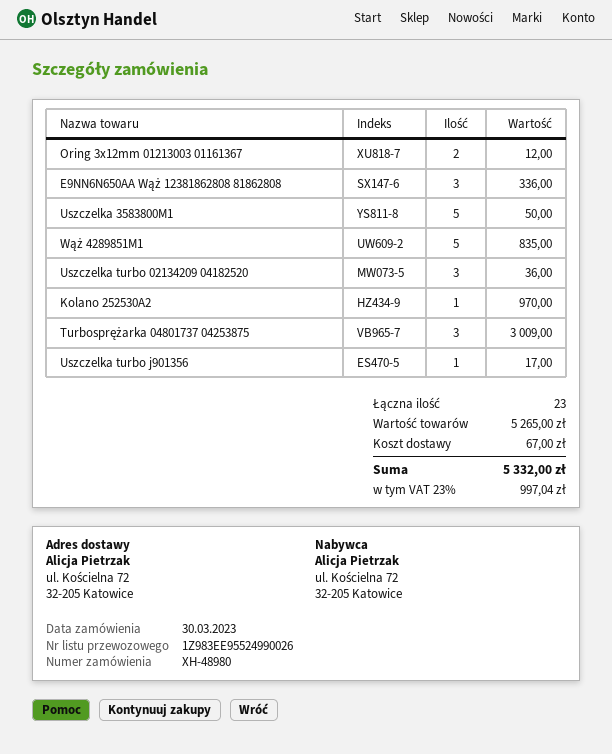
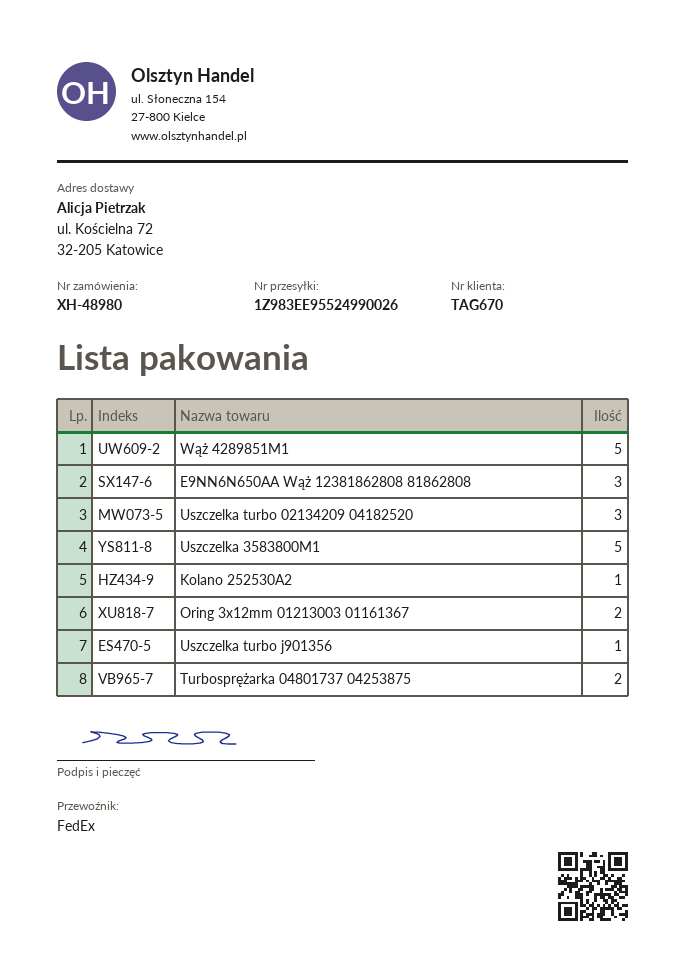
Turbosprężarka 04801737 04253875: 3 -> 2

